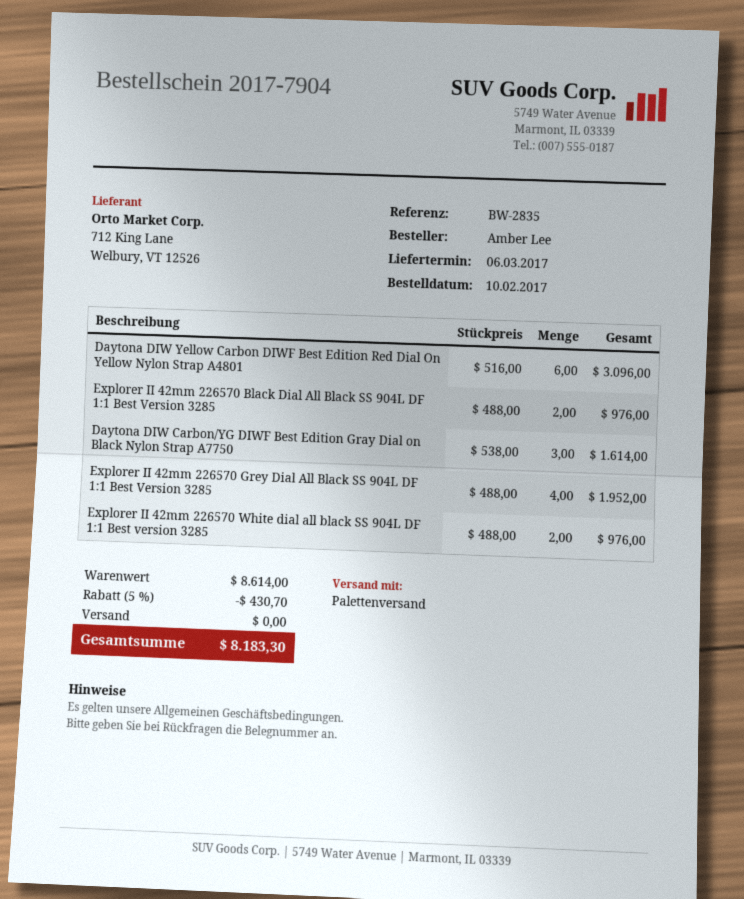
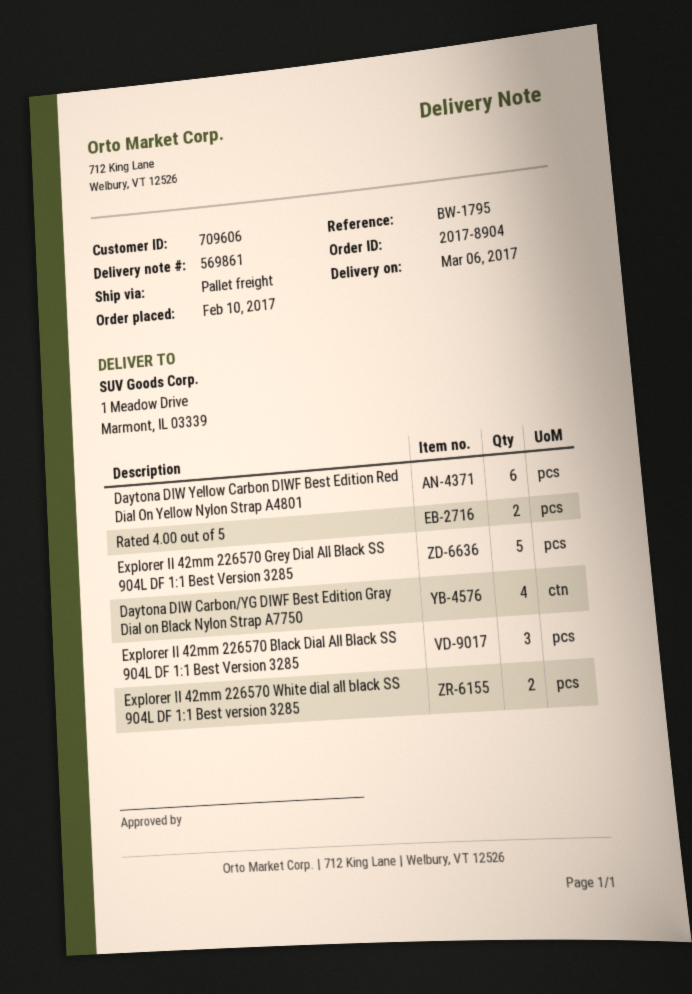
order number: 2017-7904 -> 2017-8904
reference: BW-2835 -> BW-1795
Explorer II 42mm 226570 Black Dial All Black SS 904L DF 1:1 Best Version 3285: 2 -> 3
Daytona DIW Carbon/YG DIWF Best Edition Gray Dial on Black Nylon Strap A7750: 3 -> 4
Explorer II 42mm 226570 Grey Dial All Black SS 904L DF 1:1 Best Version 3285: 4 -> 5
Rated 4.00 out of 5: none -> 2

